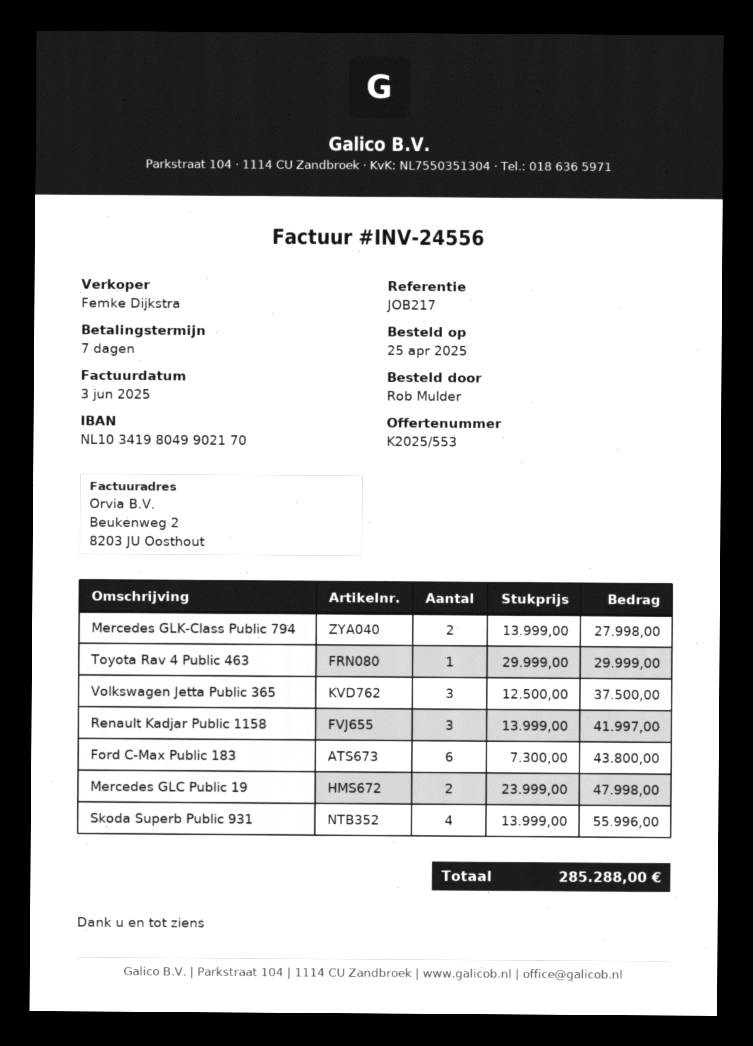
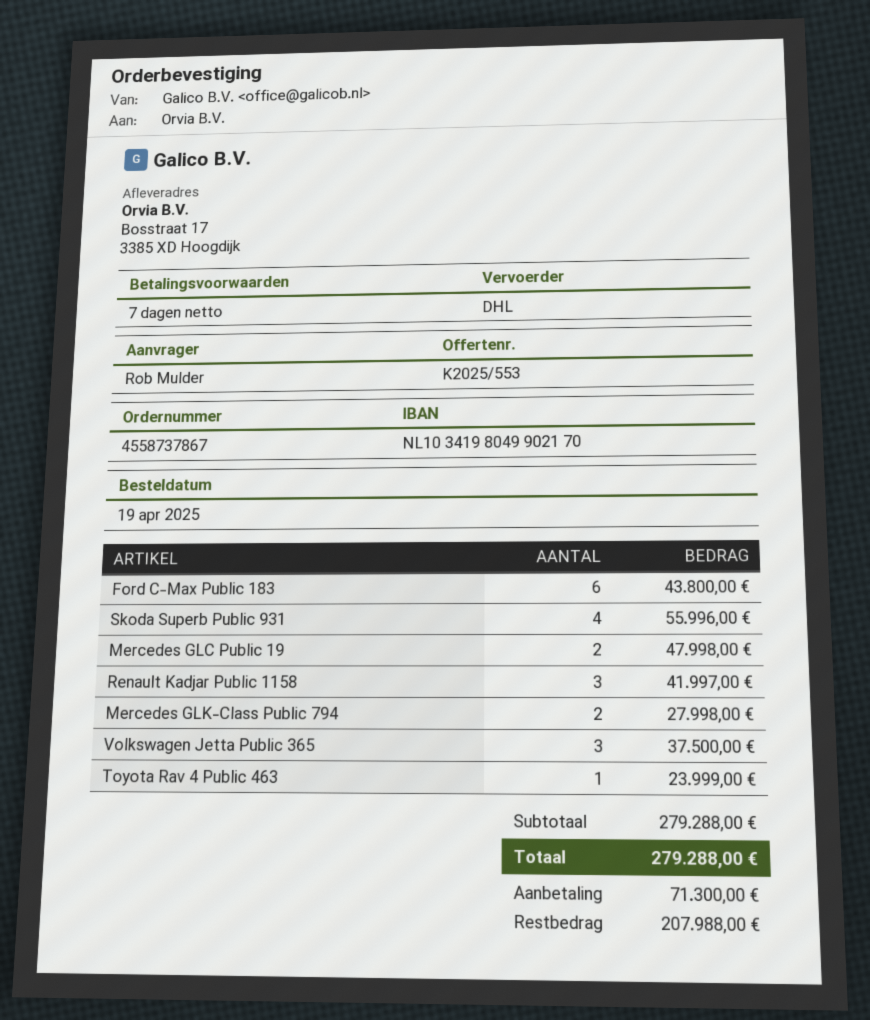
order date: 2025-04-25 -> 2025-04-19
Toyota Rav 4 Public 463: 1 for 29999.00 -> 1 for 23999.00
total: 285288.00 -> 279288.00

